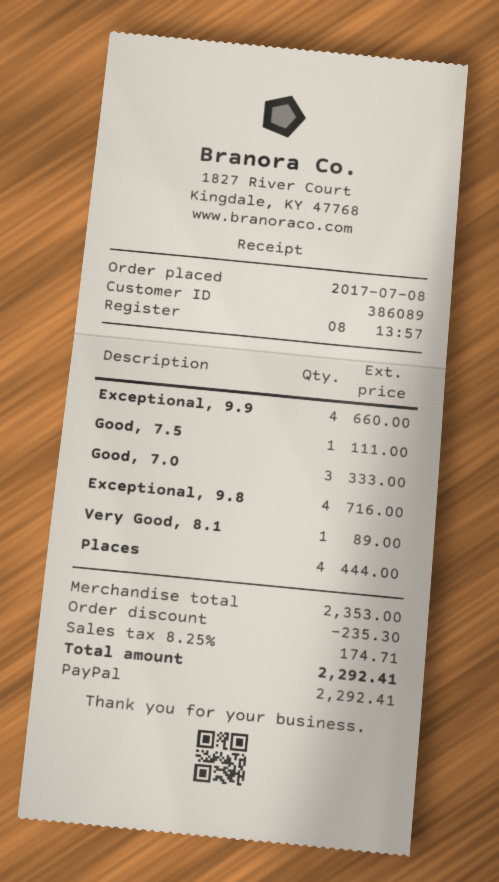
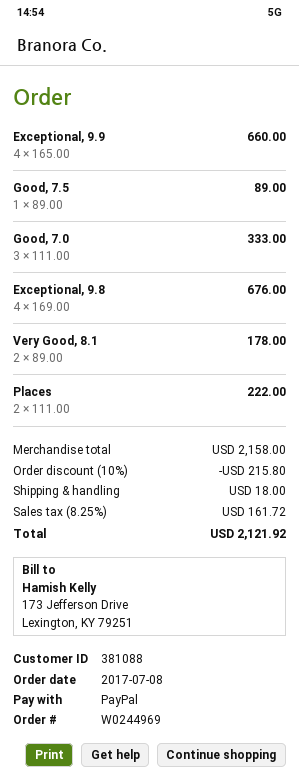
customer number: 386089 -> 381088
Good, 7.5: 1 for 111.00 -> 1 for 89.00
Exceptional, 9.8: 4 for 716.00 -> 4 for 676.00
Very Good, 8.1: 1 for 89.00 -> 2 for 178.00
Places: 4 for 444.00 -> 2 for 222.00
subtotal: 2353.00 -> 2158.00
discount: 235.30 -> 215.80
shipping: none -> 18.00
tax: 8.25% = 174.71 -> 8.25% = 161.72
total: 2292.41 -> 2121.92

